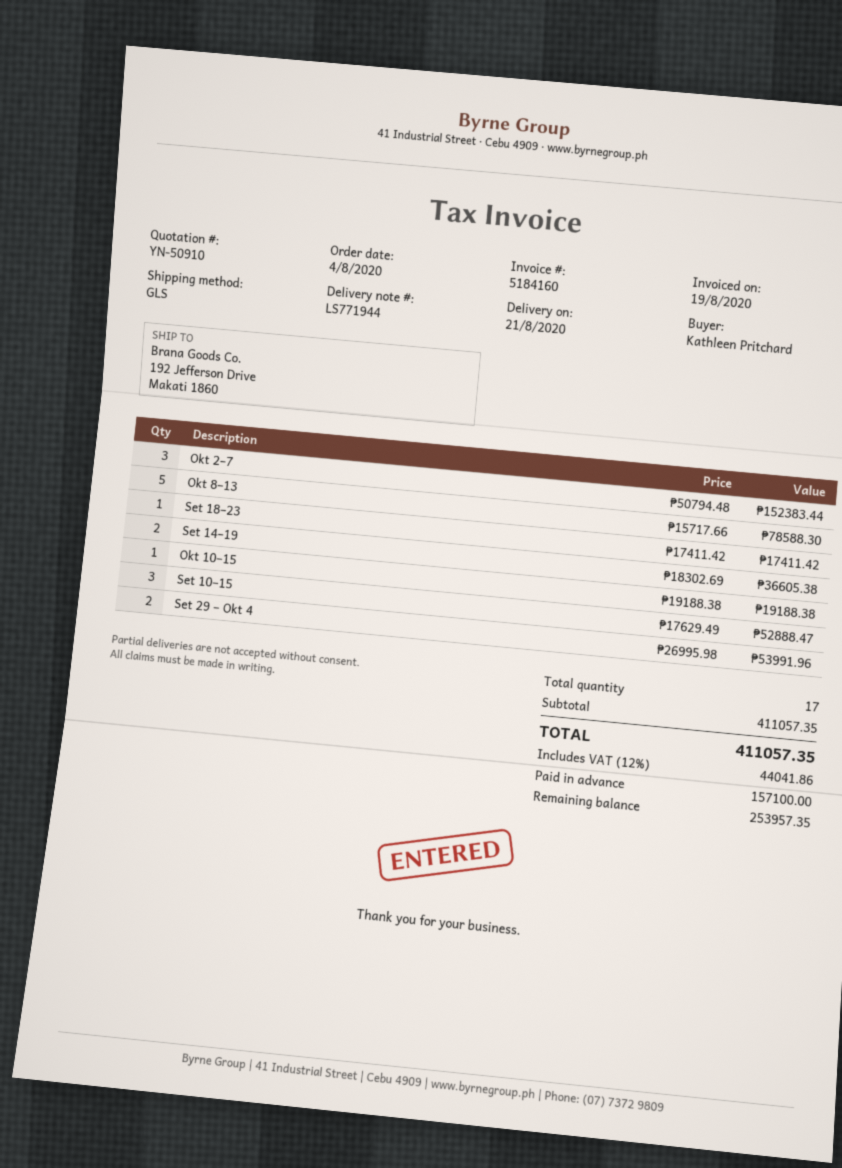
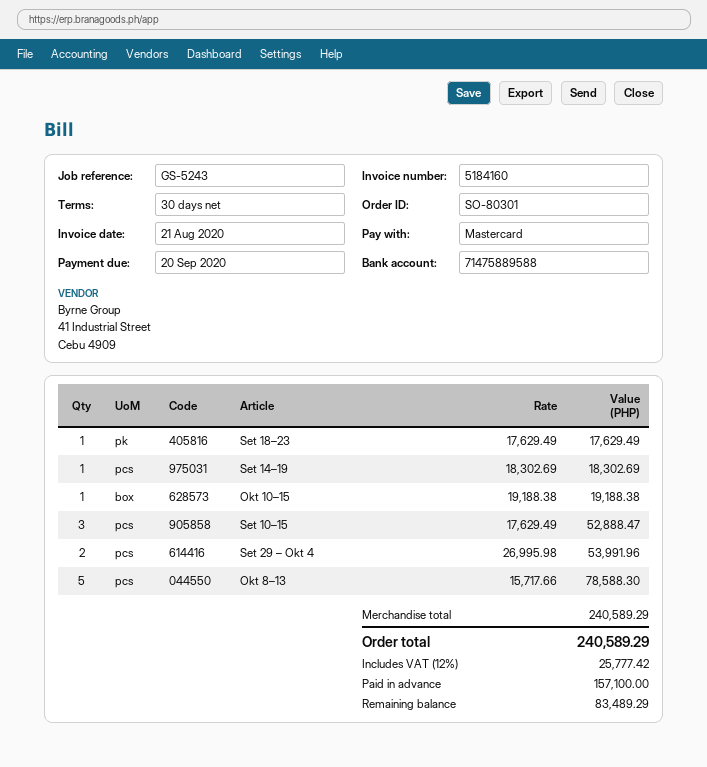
invoice date: 2020-08-19 -> 2020-08-21
Okt 2–7: 3 x 50794.48 = 152383.44 -> none
Set 18–23: 1 x 17411.42 = 17411.42 -> 1 x 17629.49 = 17629.49
Set 14–19: 2 x 18302.69 = 36605.38 -> 1 x 18302.69 = 18302.69
subtotal: 411057.35 -> 240589.29
tax: 12% = 44041.86 -> 12% = 25777.42
total: 411057.35 -> 240589.29
balance: 253957.35 -> 83489.29

